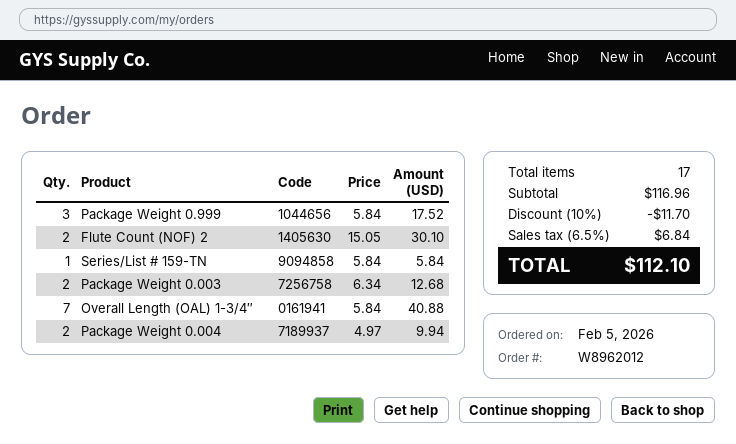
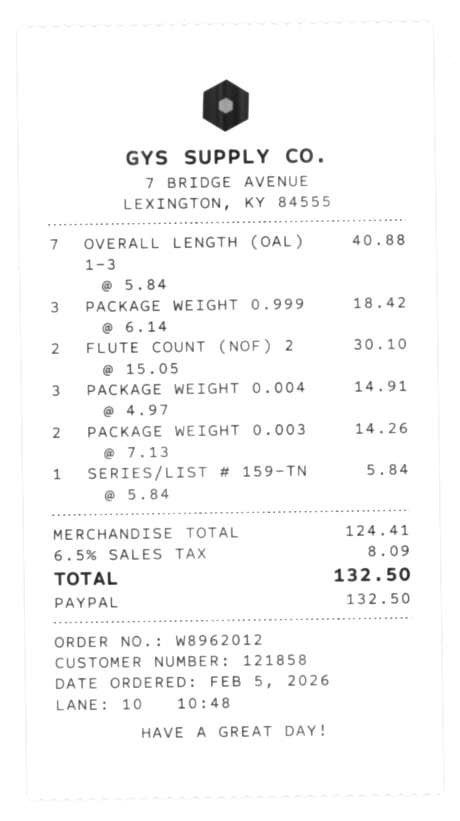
Package Weight 0.999: 3 x 5.84 = 17.52 -> 3 x 6.14 = 18.42
Package Weight 0.003: 2 x 6.34 = 12.68 -> 2 x 7.13 = 14.26
Package Weight 0.004: 2 x 4.97 = 9.94 -> 3 x 4.97 = 14.91
subtotal: 116.96 -> 124.41
discount: 10% = 11.70 -> none
tax: 6.5% = 6.84 -> 6.5% = 8.09
total: 112.10 -> 132.50

